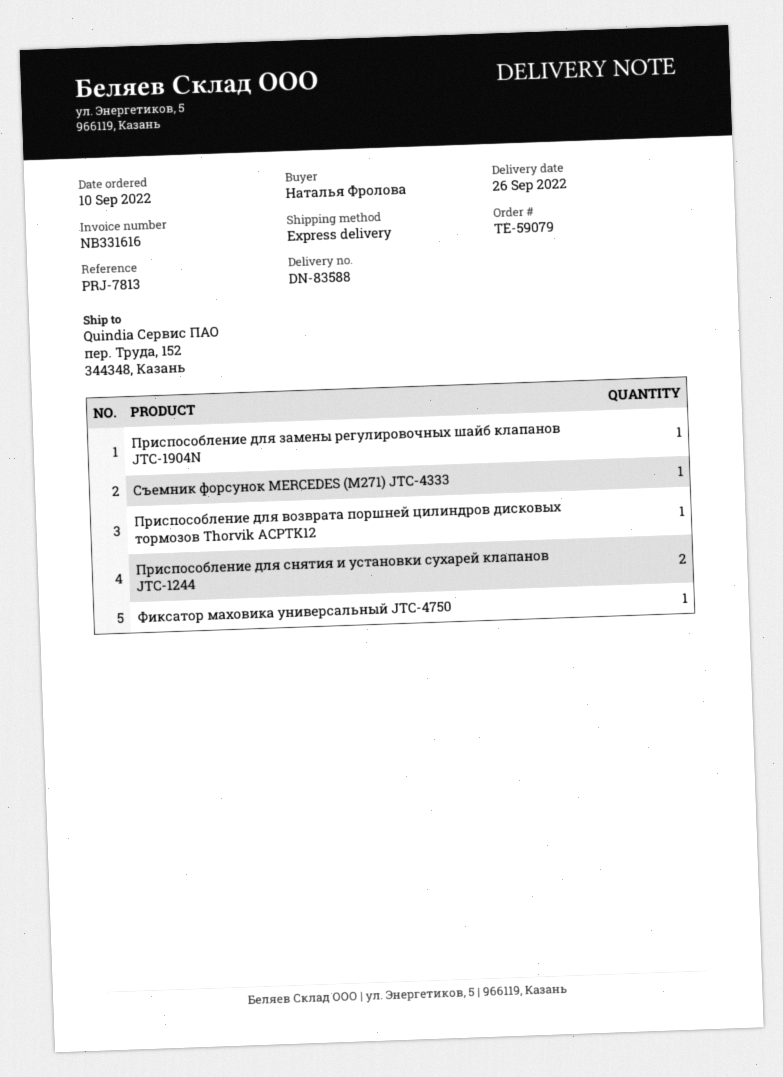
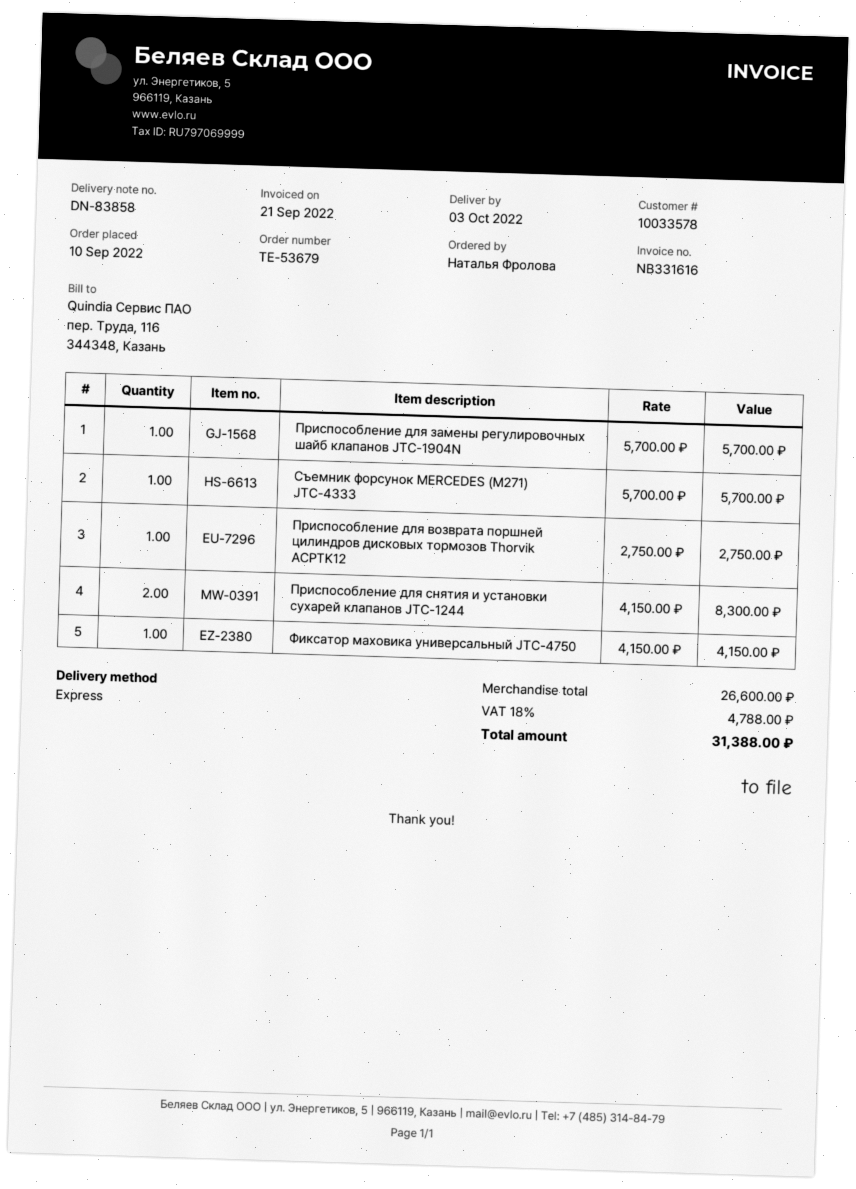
order number: TE-59079 -> TE-53679
delivery note number: DN-83588 -> DN-83858
delivery date: 2022-09-26 -> 2022-10-03

